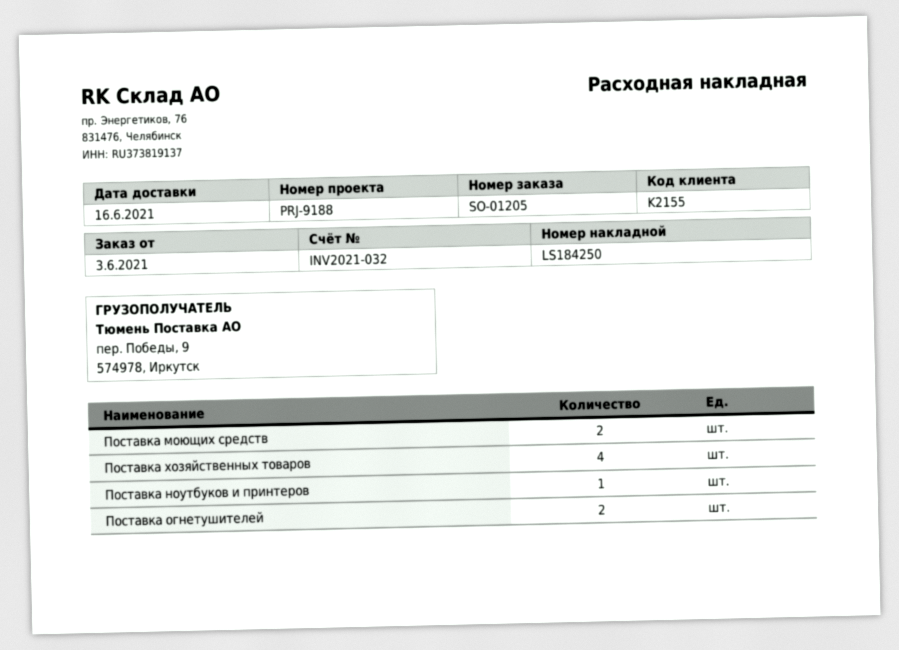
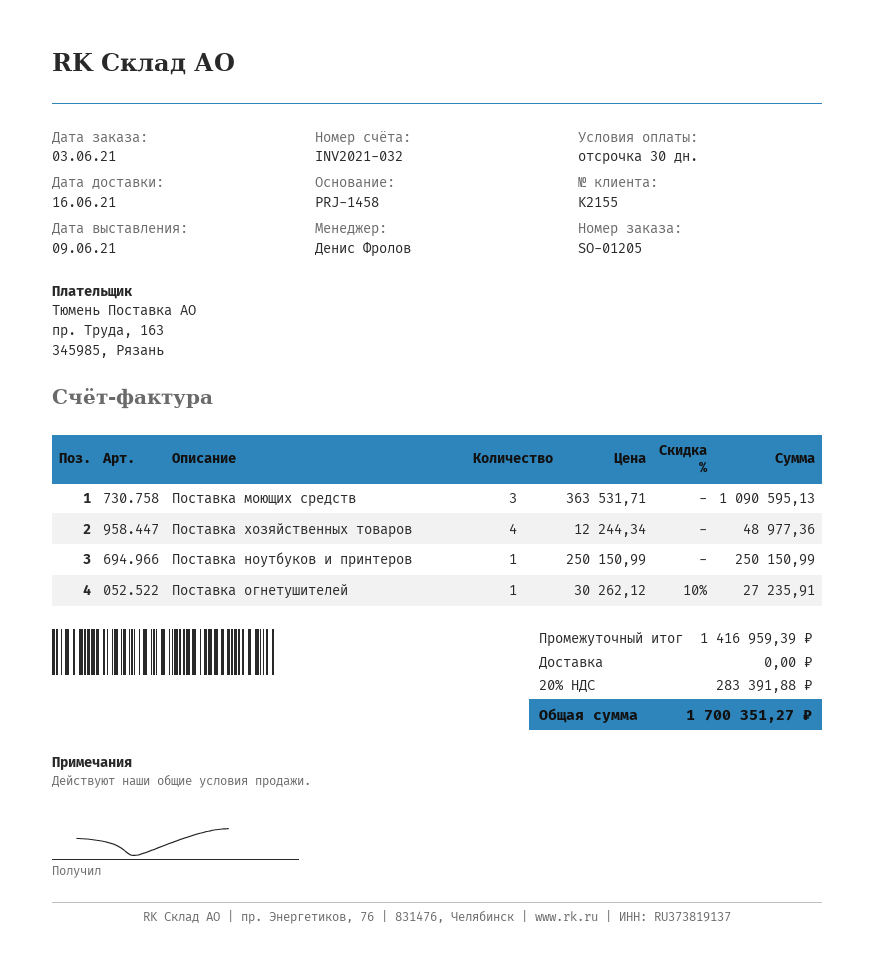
reference: PRJ-9188 -> PRJ-1458
Поставка моющих средств: 2 -> 3
Поставка огнетушителей: 2 -> 1

